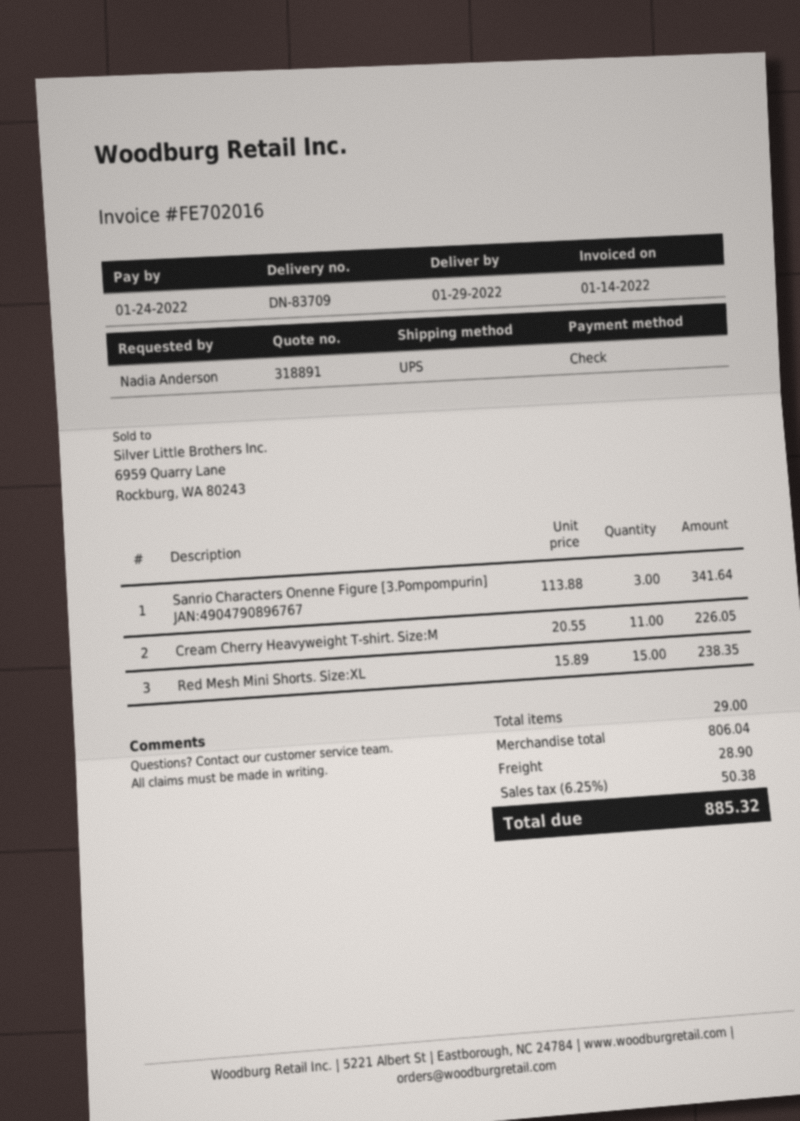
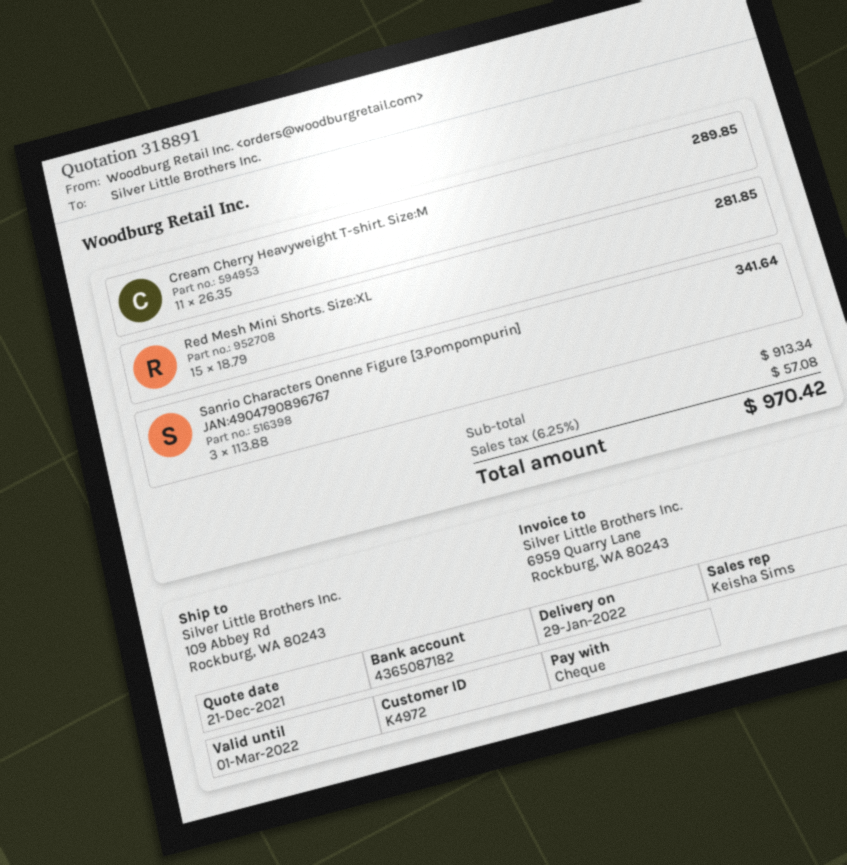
Cream Cherry Heavyweight T-shirt. Size:M: 11 x 20.55 = 226.05 -> 11 x 26.35 = 289.85
Red Mesh Mini Shorts. Size:XL: 15 x 15.89 = 238.35 -> 15 x 18.79 = 281.85
subtotal: 806.04 -> 913.34
shipping: 28.90 -> none
tax: 6.25% = 50.38 -> 6.25% = 57.08
total: 885.32 -> 970.42

